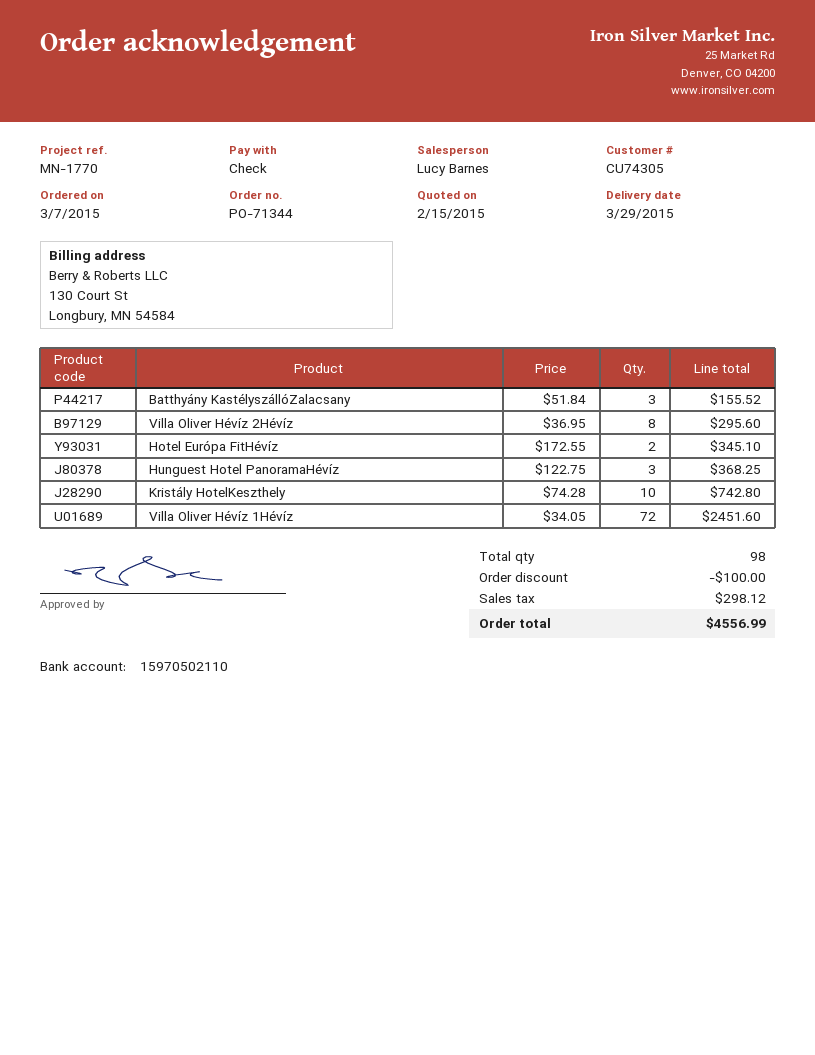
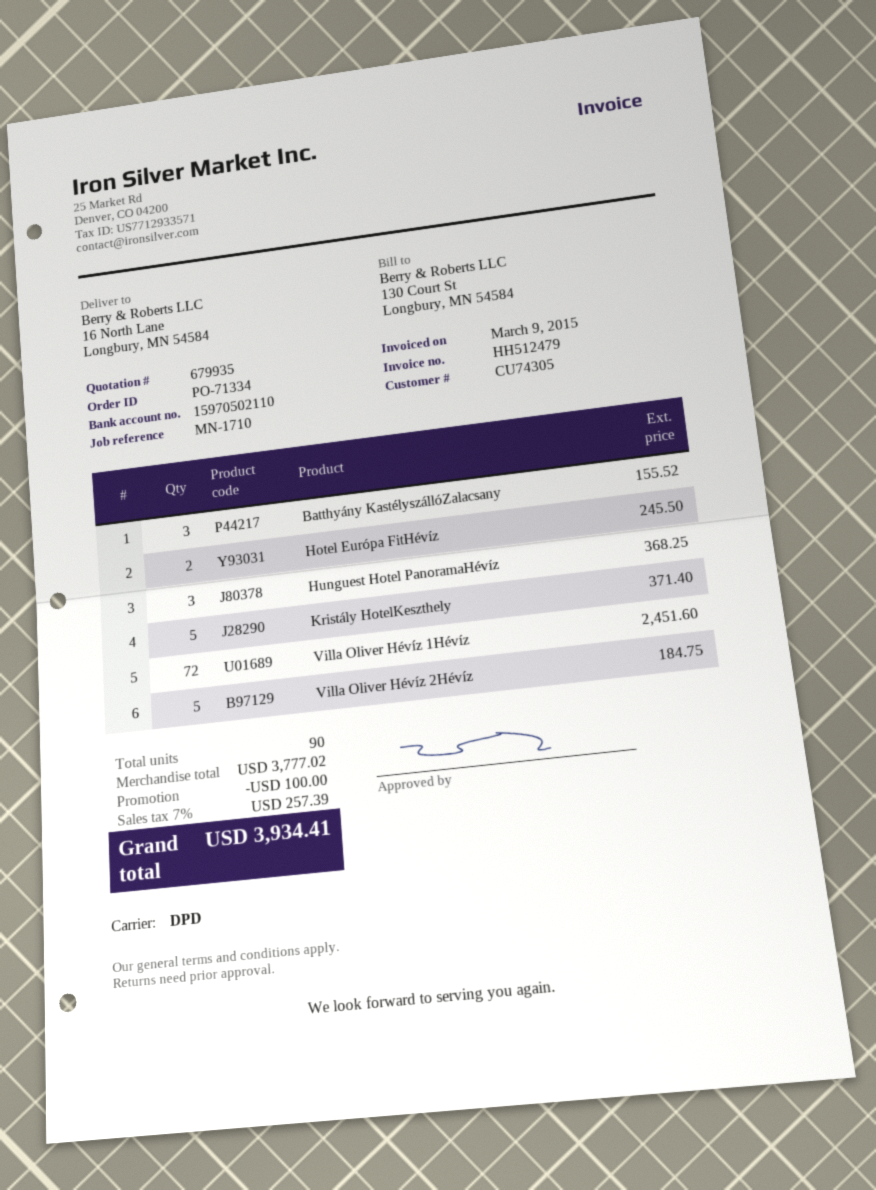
order number: PO-71344 -> PO-71334
reference: MN-1770 -> MN-1710
Villa Oliver Hévíz 2Hévíz: 8 for 295.60 -> 5 for 184.75
Hotel Európa FitHévíz: 2 for 345.10 -> 2 for 245.50
Kristály HotelKeszthely: 10 for 742.80 -> 5 for 371.40
total quantity: 98 -> 90
tax: 298.12 -> 257.39
total: 4556.99 -> 3934.41

